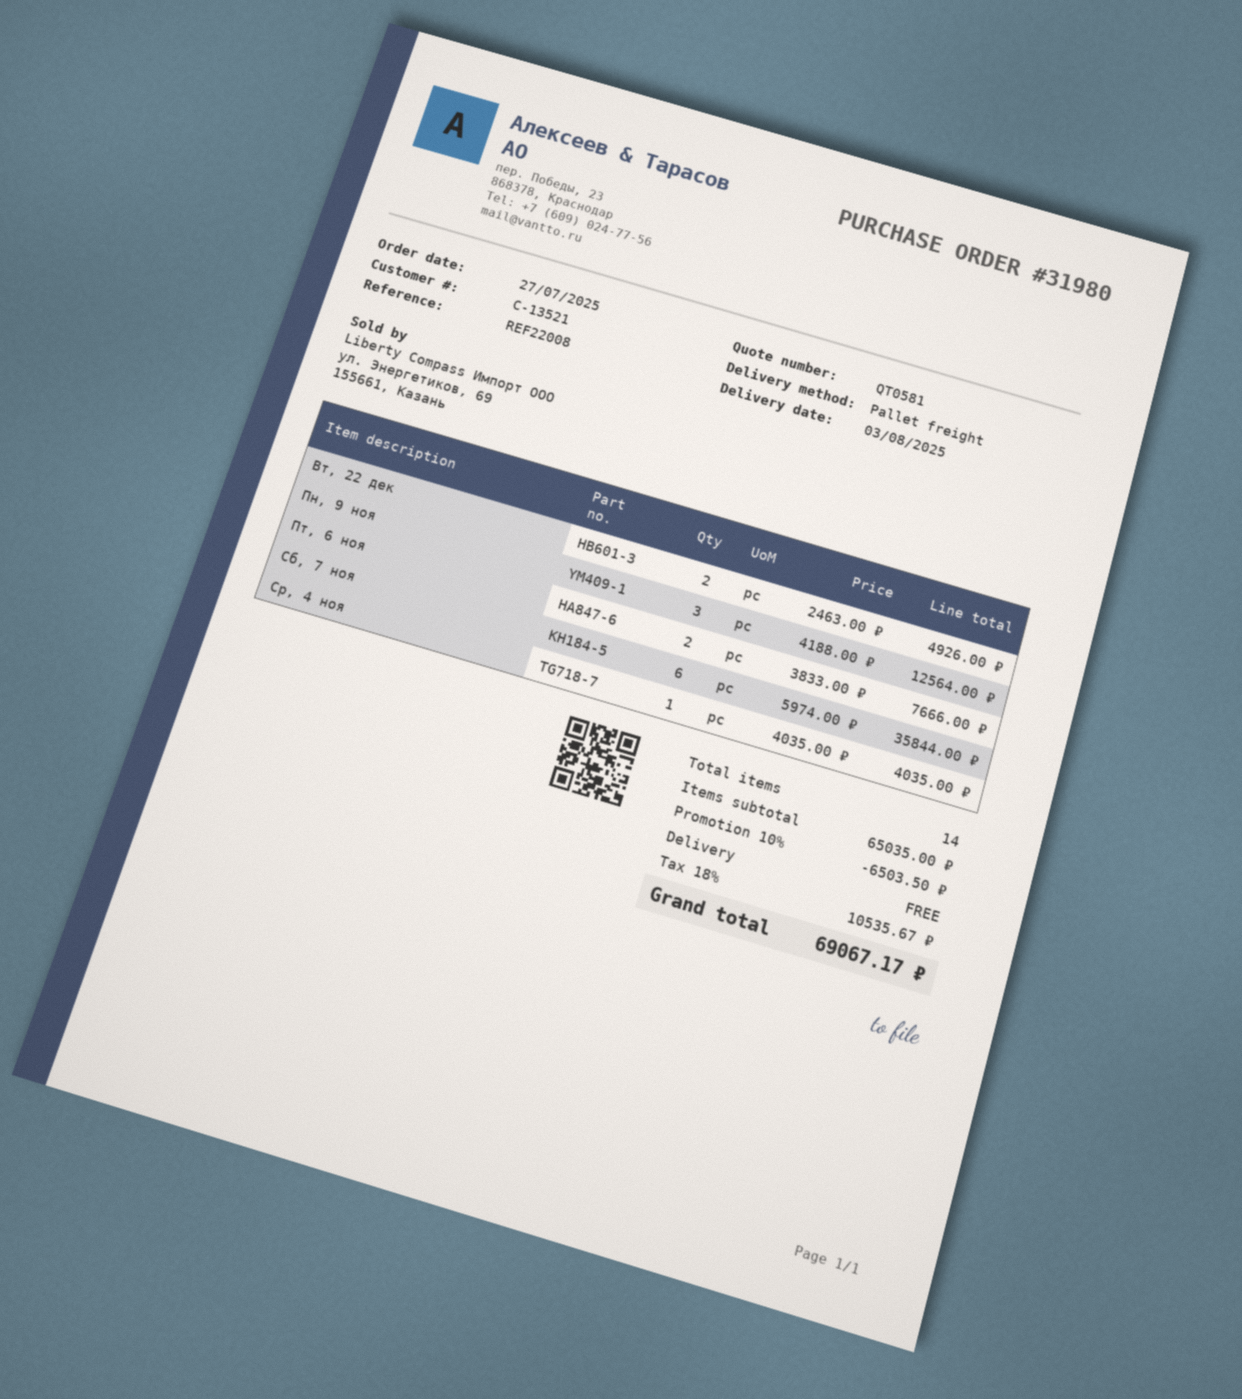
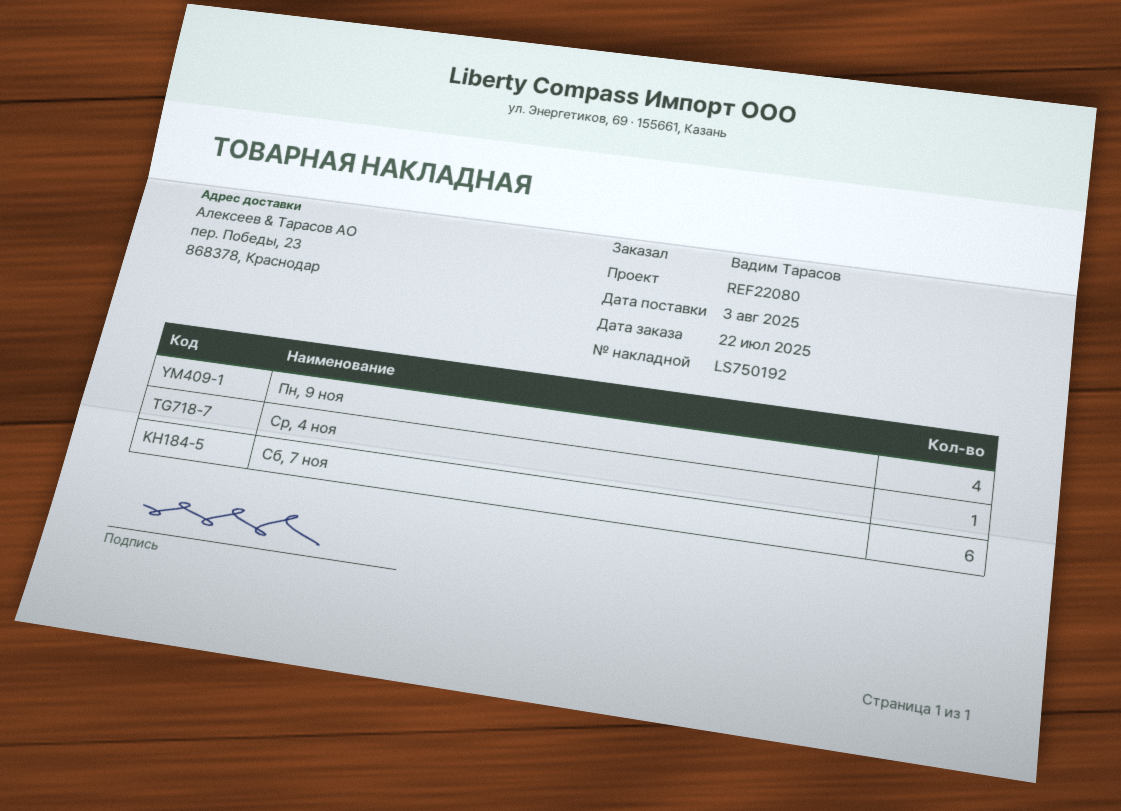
order date: 2025-07-27 -> 2025-07-22
reference: REF22008 -> REF22080
Вт, 22 дек: 2 -> none
Пн, 9 ноя: 3 -> 4
Пт, 6 ноя: 2 -> none

